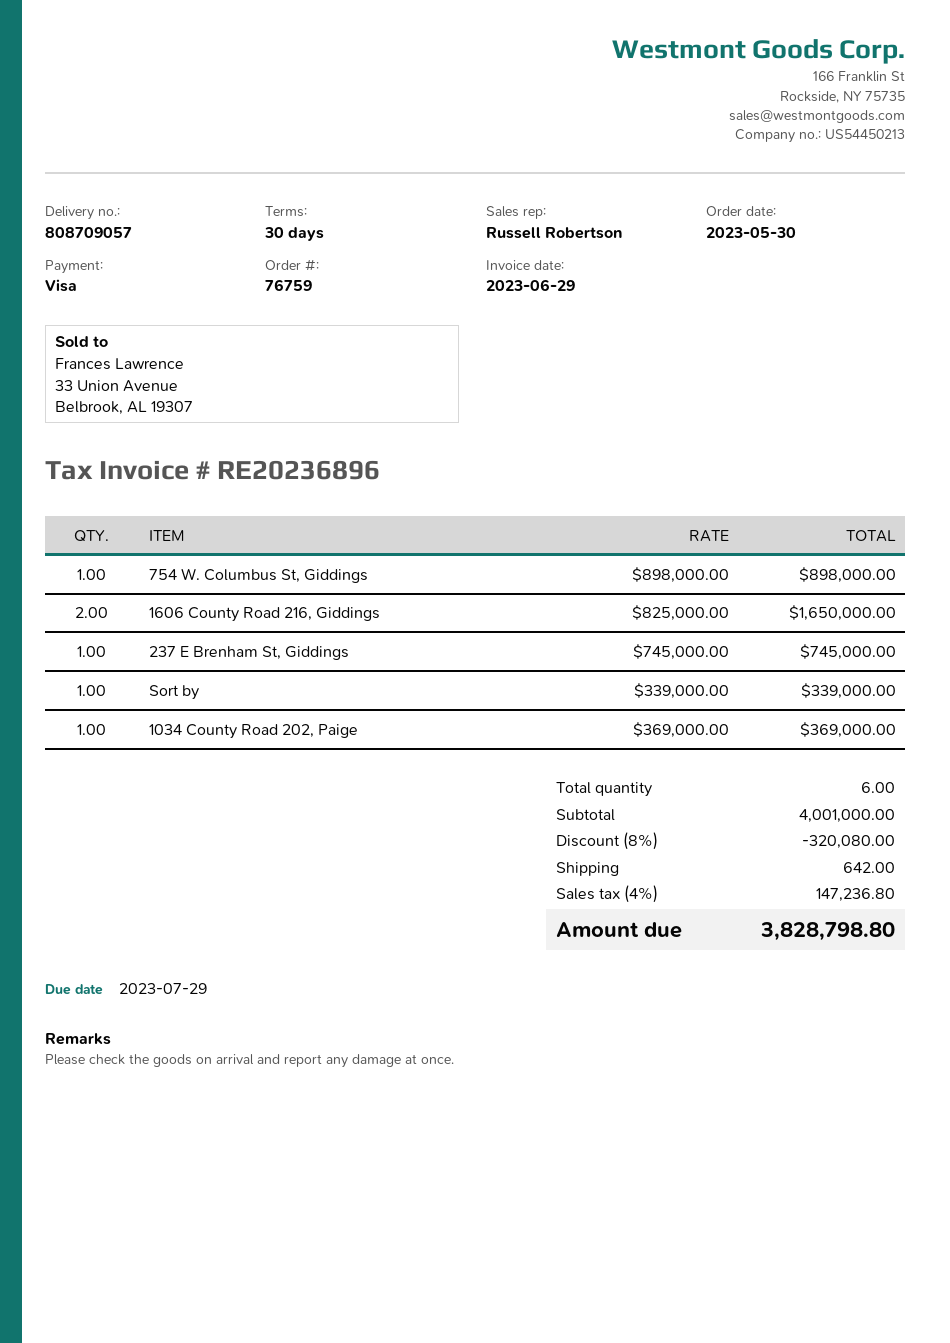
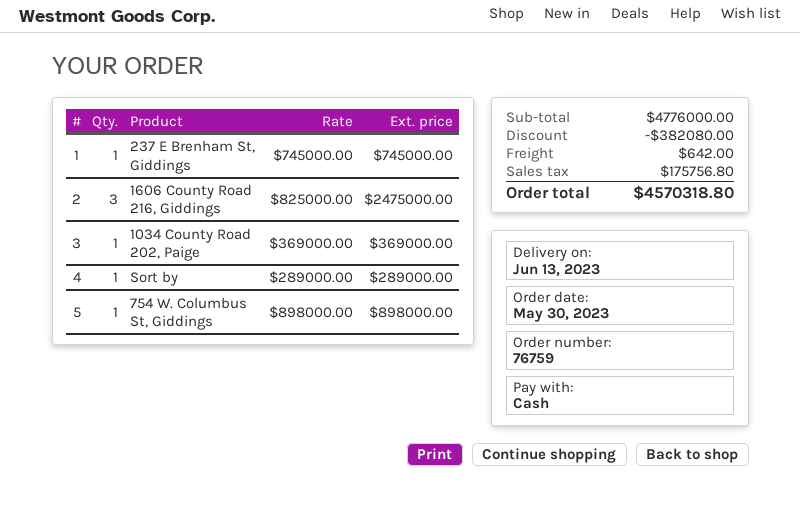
payment method: Visa -> cash
1606 County Road 216, Giddings: 2 x 825000.00 = 1650000.00 -> 3 x 825000.00 = 2475000.00
Sort by: 1 x 339000.00 = 339000.00 -> 1 x 289000.00 = 289000.00
subtotal: 4001000.00 -> 4776000.00
discount: 320080.00 -> 382080.00
tax: 147236.80 -> 175756.80
total: 3828798.80 -> 4570318.80

